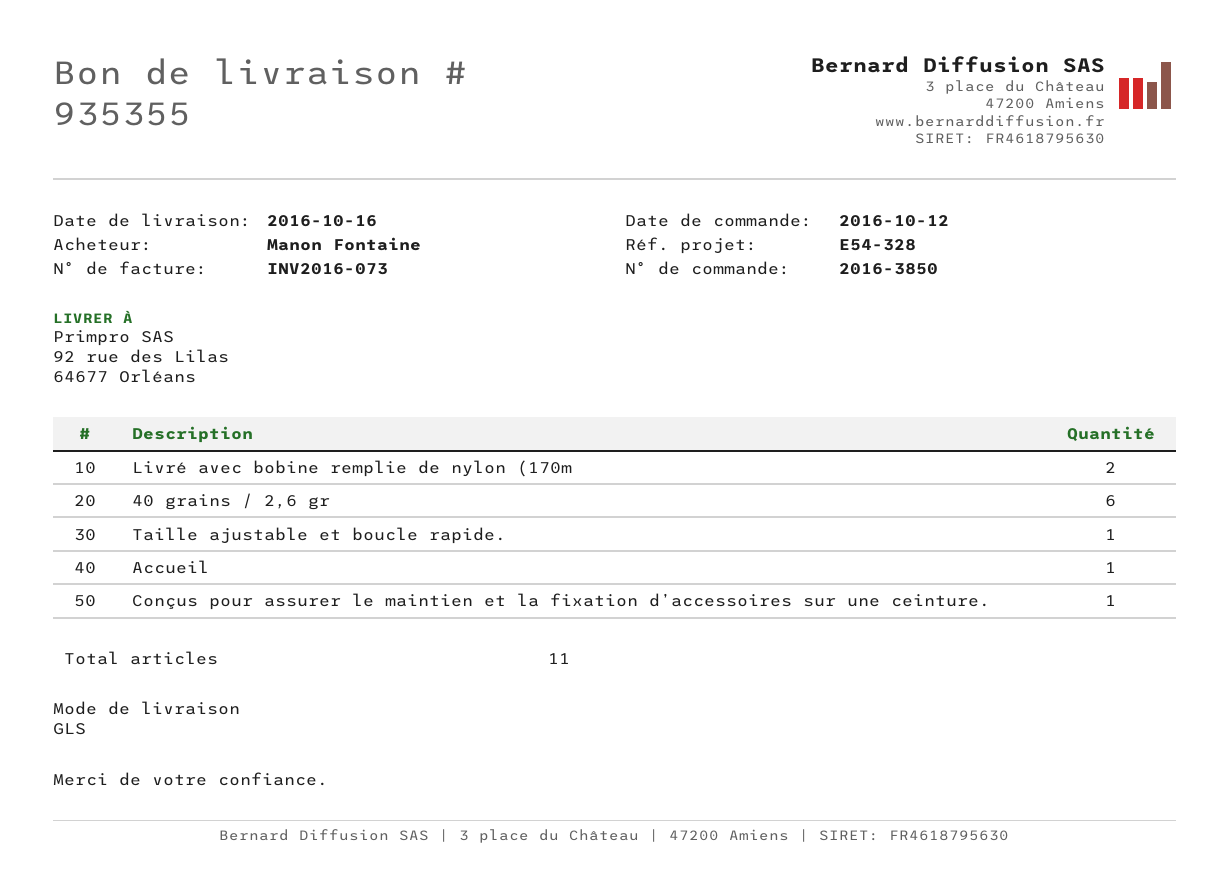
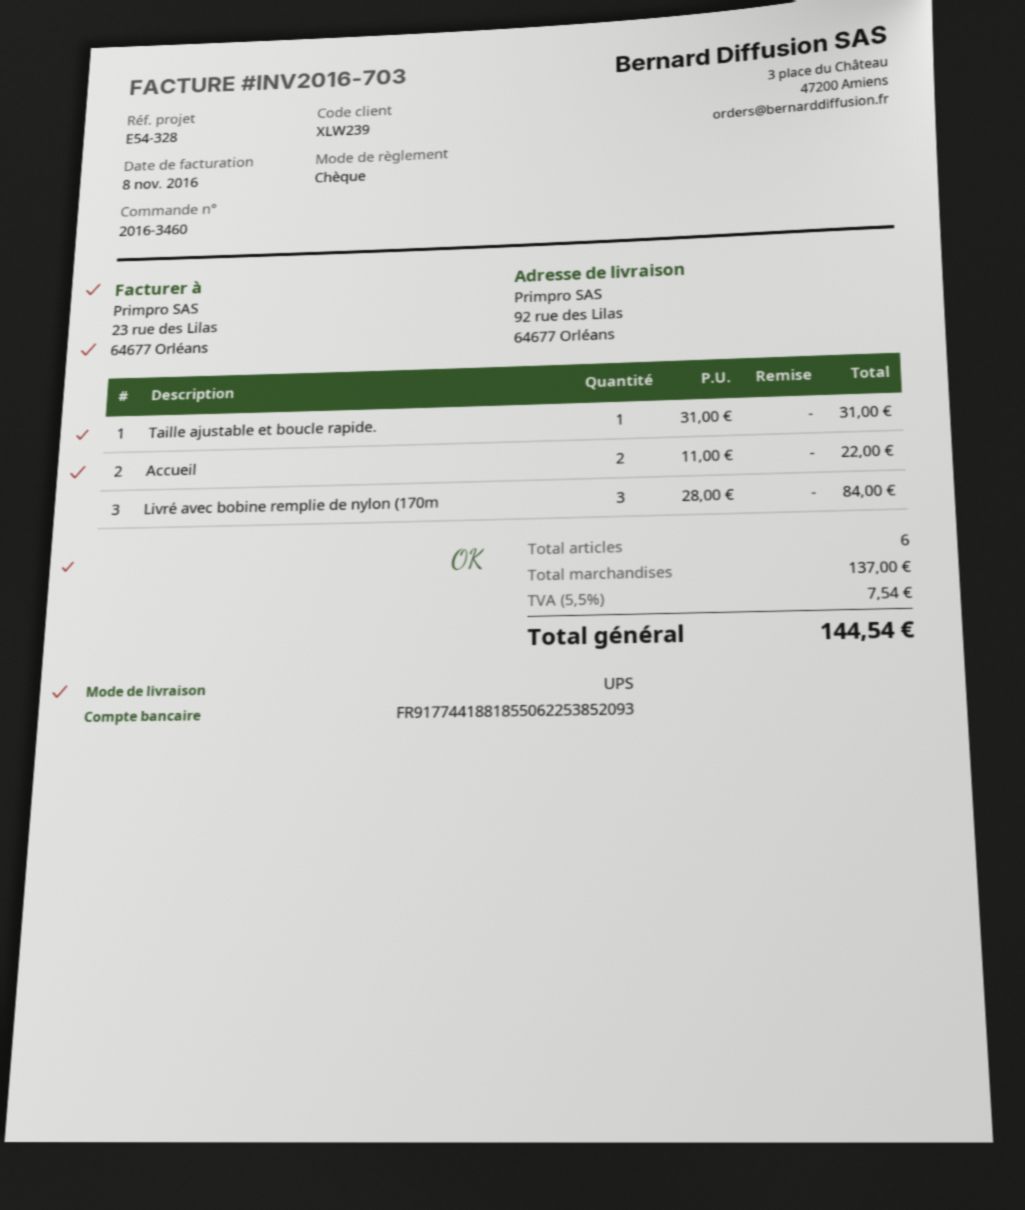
order number: 2016-3850 -> 2016-3460
invoice number: INV2016-073 -> INV2016-703
shipping method: GLS -> UPS
Livré avec bobine remplie de nylon (170m: 2 -> 3
40 grains / 2,6 gr: 6 -> none
Accueil: 1 -> 2
Conçus pour assurer le maintien et la fixation d’accessoires sur une ceinture.: 1 -> none
total quantity: 11 -> 6

